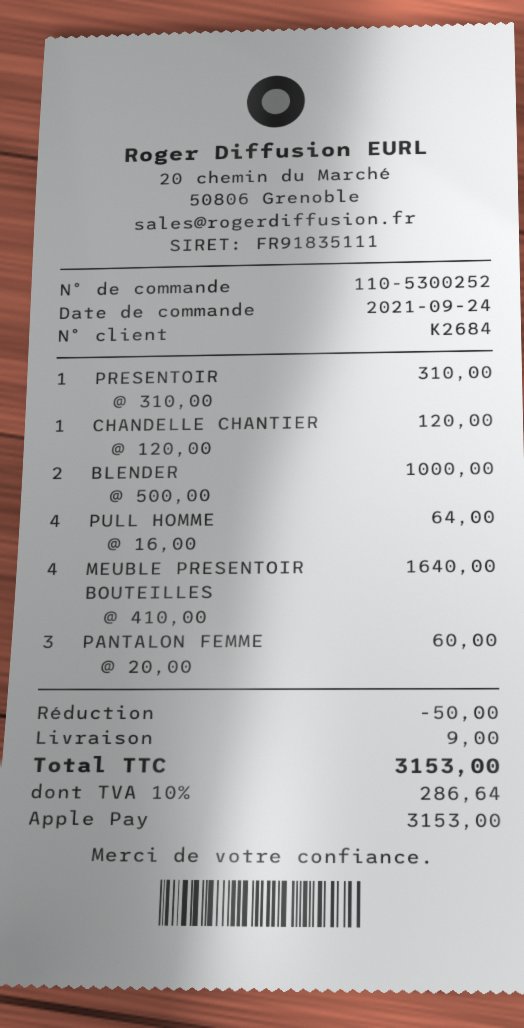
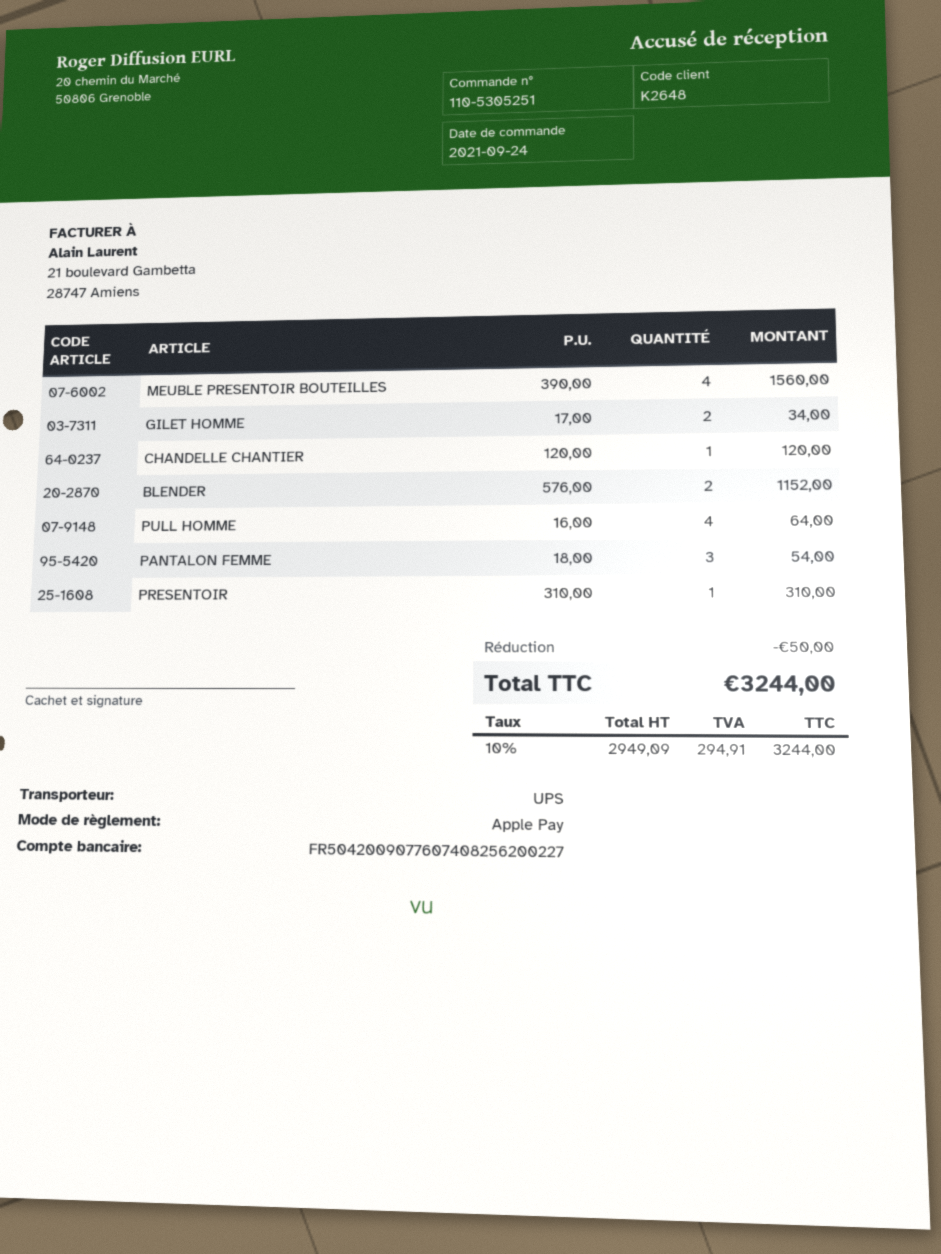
order number: 110-5300252 -> 110-5305251
customer number: K2684 -> K2648
BLENDER: 2 x 500.00 = 1000.00 -> 2 x 576.00 = 1152.00
MEUBLE PRESENTOIR BOUTEILLES: 4 x 410.00 = 1640.00 -> 4 x 390.00 = 1560.00
PANTALON FEMME: 3 x 20.00 = 60.00 -> 3 x 18.00 = 54.00
GILET HOMME: none -> 2 x 17.00 = 34.00
shipping: 9.00 -> none
tax: 10% = 286.64 -> 10% = 294.91
total: 3153.00 -> 3244.00

